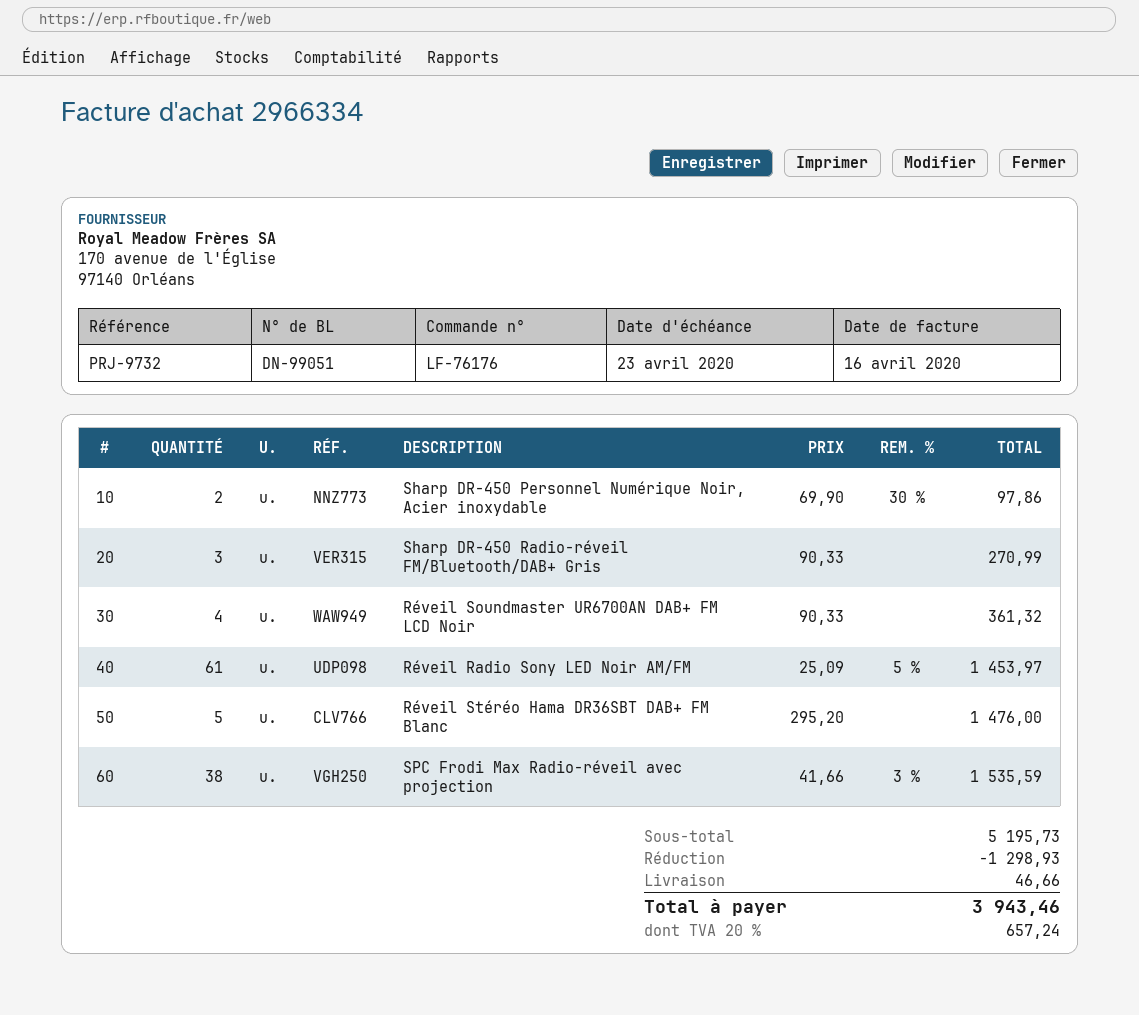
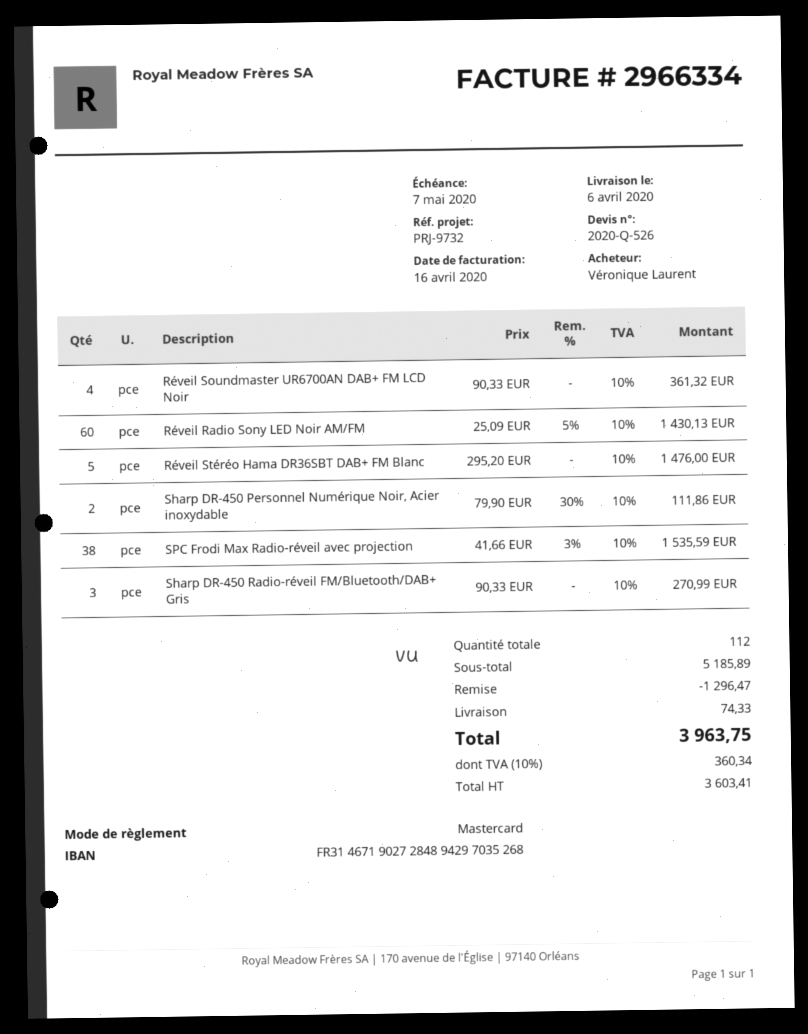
due date: 2020-04-23 -> 2020-05-07
Sharp DR-450 Personnel Numérique Noir, Acier inoxydable: 2 x 69.90 - 30% = 97.86 -> 2 x 79.90 - 30% = 111.86
Réveil Radio Sony LED Noir AM/FM: 61 x 25.09 - 5% = 1453.97 -> 60 x 25.09 - 5% = 1430.13
subtotal: 5195.73 -> 5185.89
discount: 1298.93 -> 1296.47
shipping: 46.66 -> 74.33
tax: 20% = 657.24 -> 10% = 360.34
total: 3943.46 -> 3963.75

